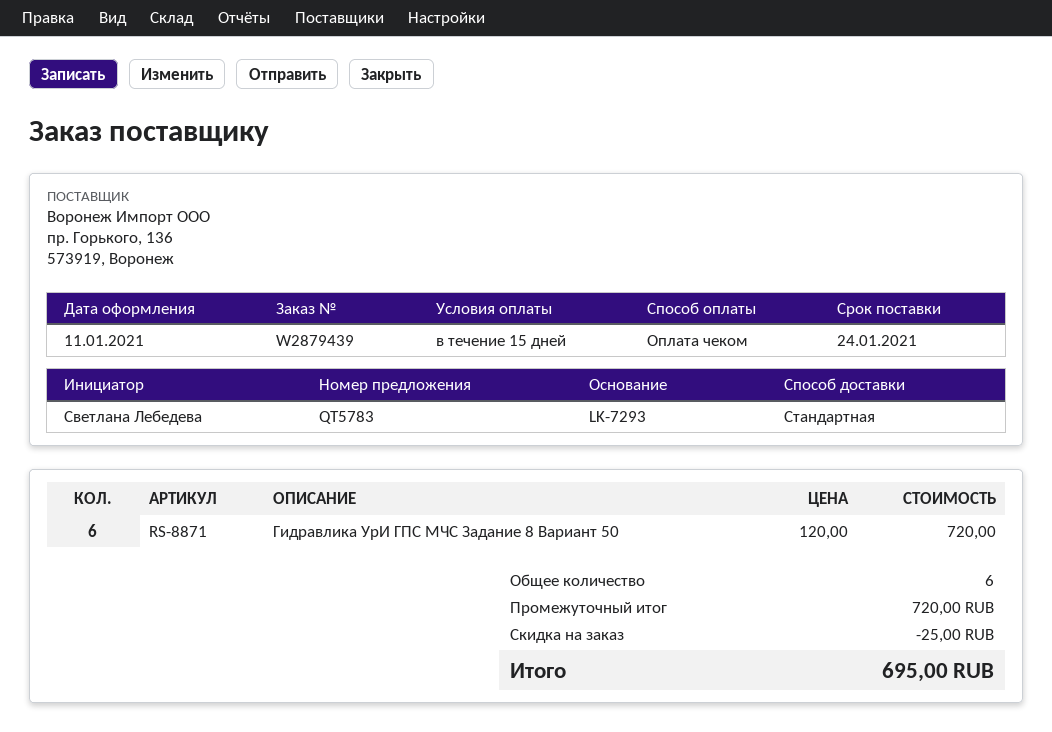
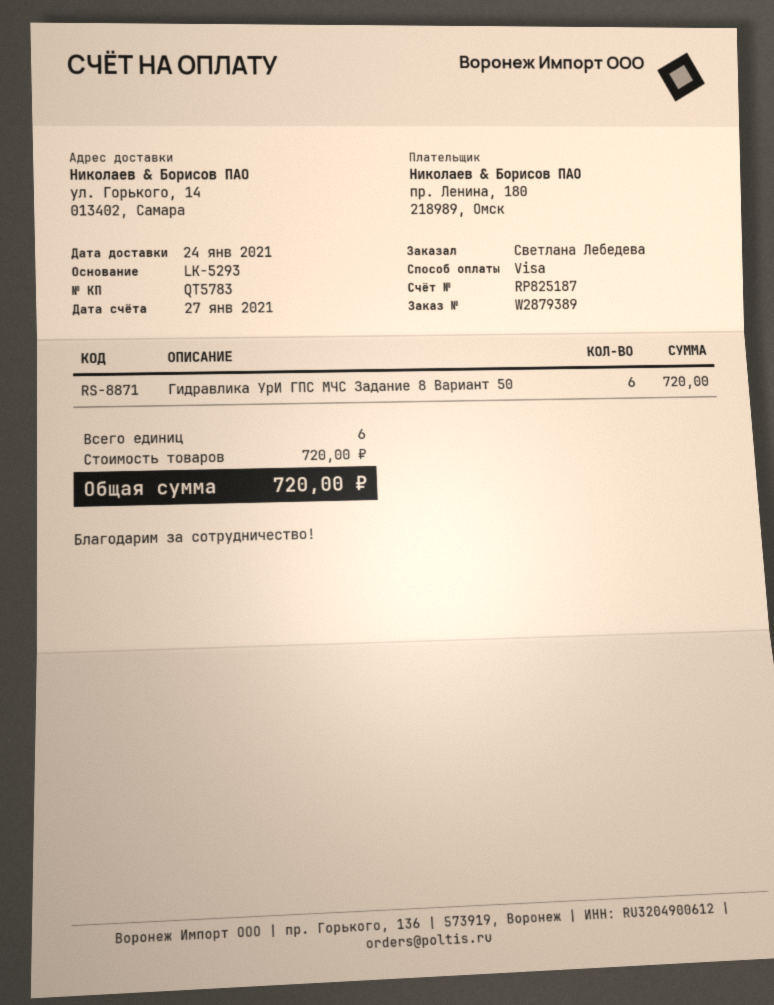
order number: W2879439 -> W2879389
reference: LK-7293 -> LK-5293
payment method: cheque -> Visa
discount: 25.00 -> none
total: 695.00 -> 720.00

